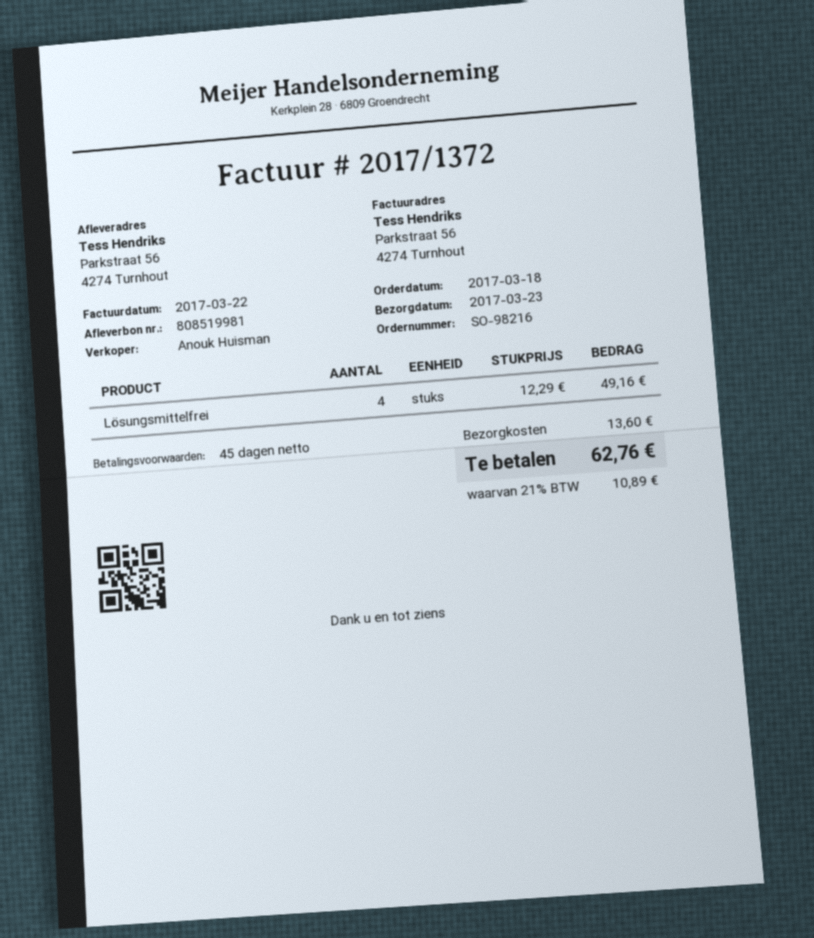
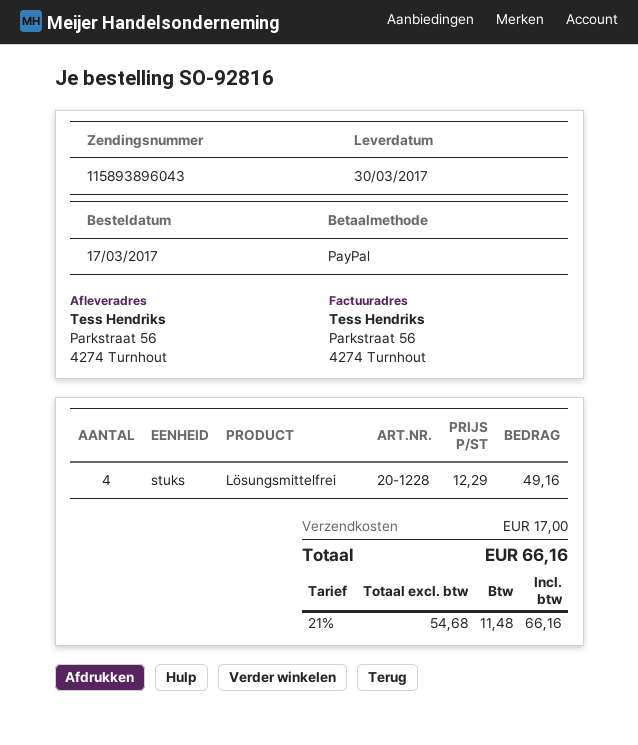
order number: SO-98216 -> SO-92816
order date: 2017-03-18 -> 2017-03-17
delivery date: 2017-03-23 -> 2017-03-30
shipping: 13.60 -> 17.00
tax: 21% = 10.89 -> 21% = 11.48
total: 62.76 -> 66.16

